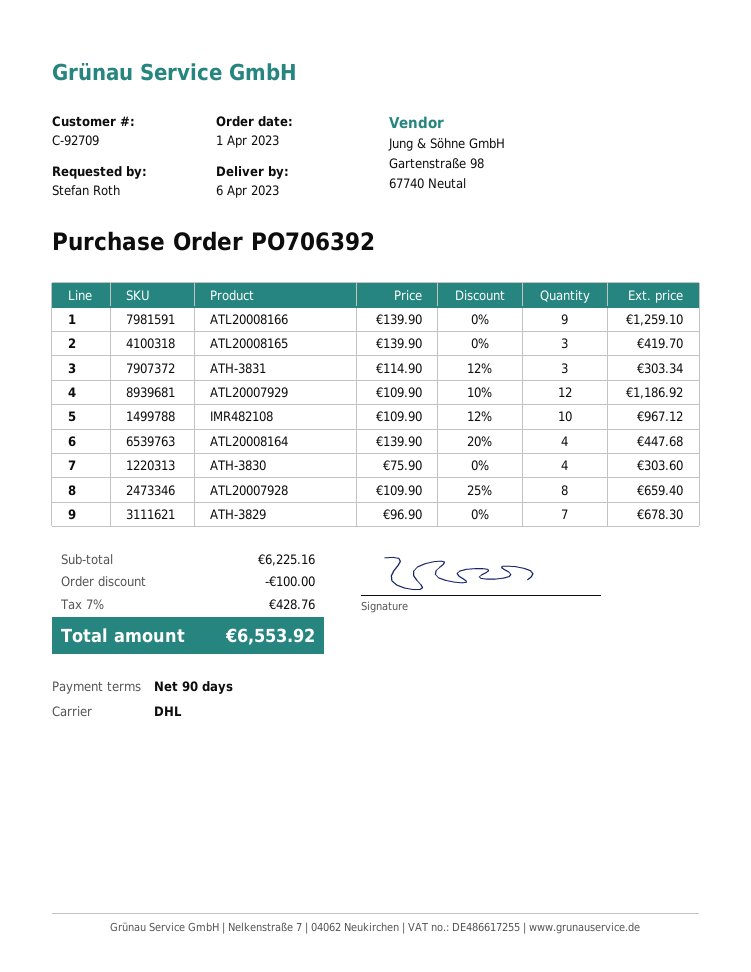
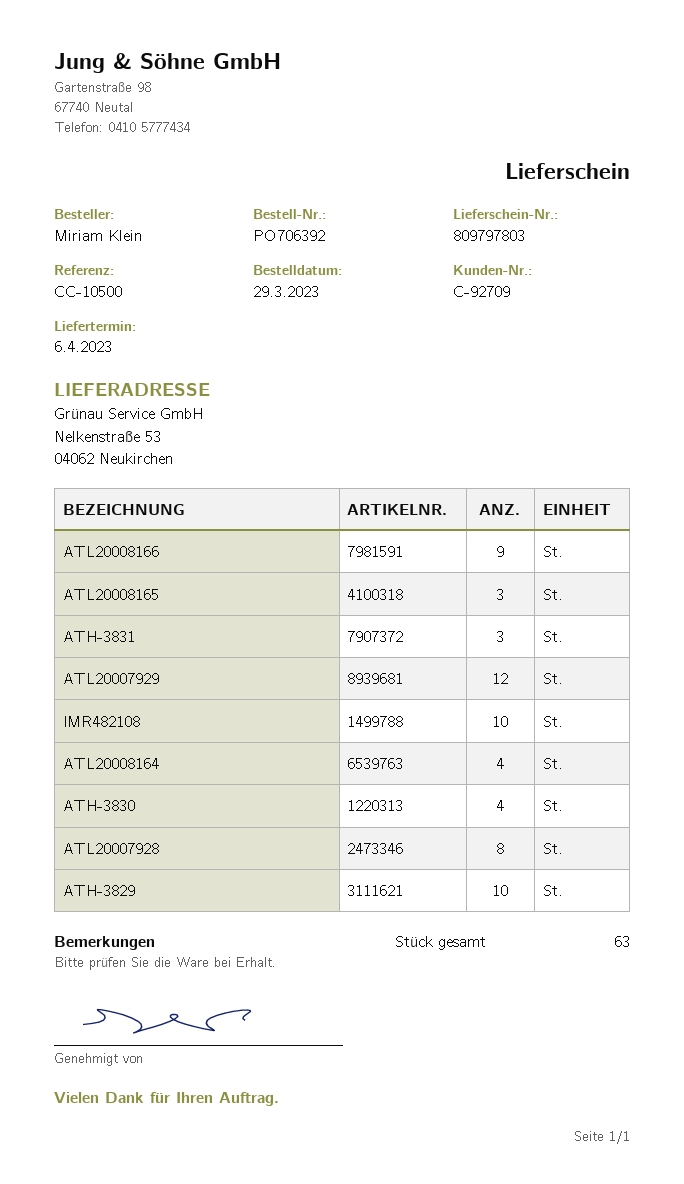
order date: 2023-04-01 -> 2023-03-29
ordered by: Stefan Roth -> Miriam Klein
ATH-3829: 7 -> 10

